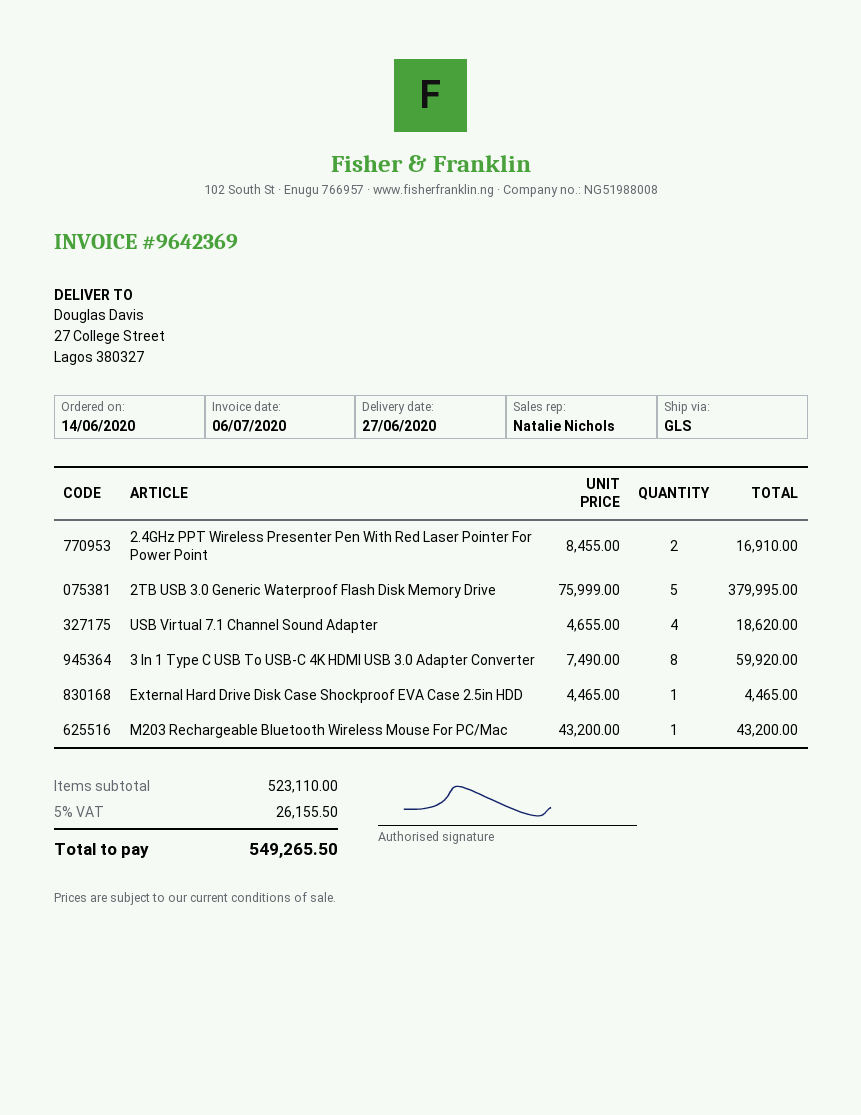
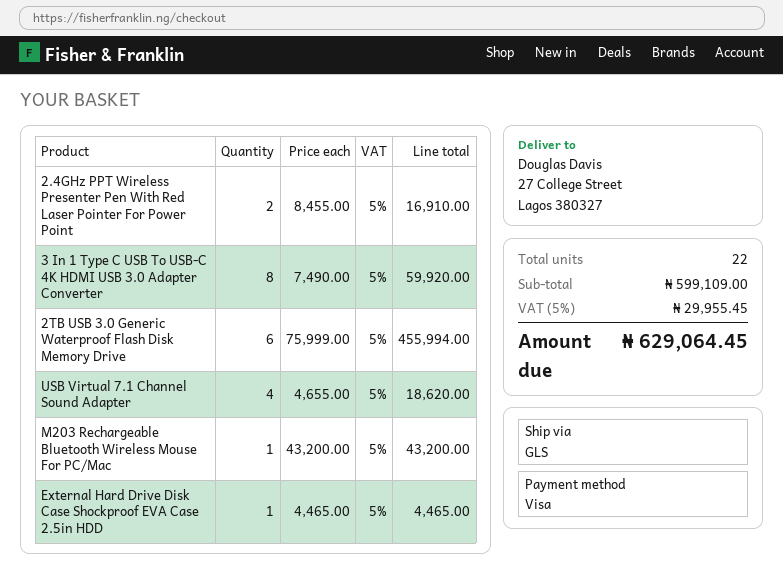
2TB USB 3.0 Generic Waterproof Flash Disk Memory Drive: 5 x 75999.00 = 379995.00 -> 6 x 75999.00 = 455994.00
subtotal: 523110.00 -> 599109.00
tax: 5% = 26155.50 -> 5% = 29955.45
total: 549265.50 -> 629064.45

